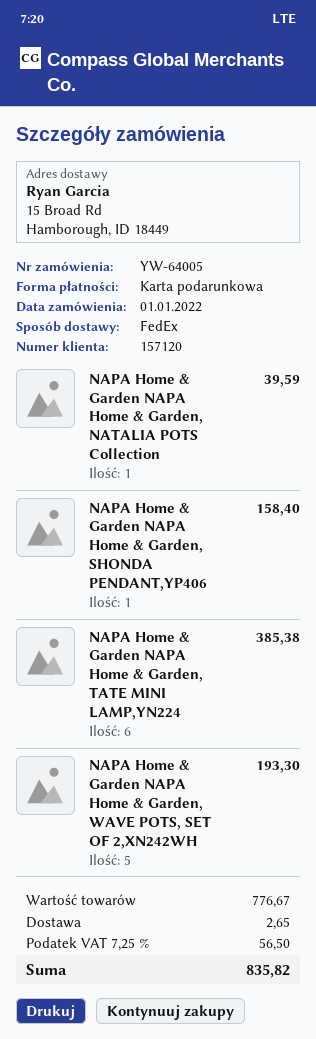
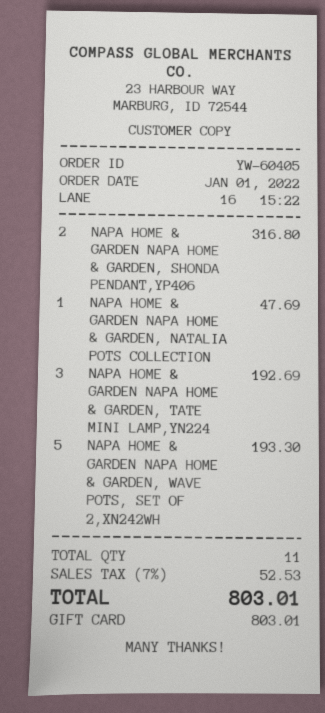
order number: YW-64005 -> YW-60405
NAPA Home & Garden NAPA Home & Garden, NATALIA POTS Collection: 1 for 39.59 -> 1 for 47.69
NAPA Home & Garden NAPA Home & Garden, SHONDA PENDANT,YP406: 1 for 158.40 -> 2 for 316.80
NAPA Home & Garden NAPA Home & Garden, TATE MINI LAMP,YN224: 6 for 385.38 -> 3 for 192.69
shipping: 2.65 -> none
tax: 7.25% = 56.50 -> 7% = 52.53
total: 835.82 -> 803.01

